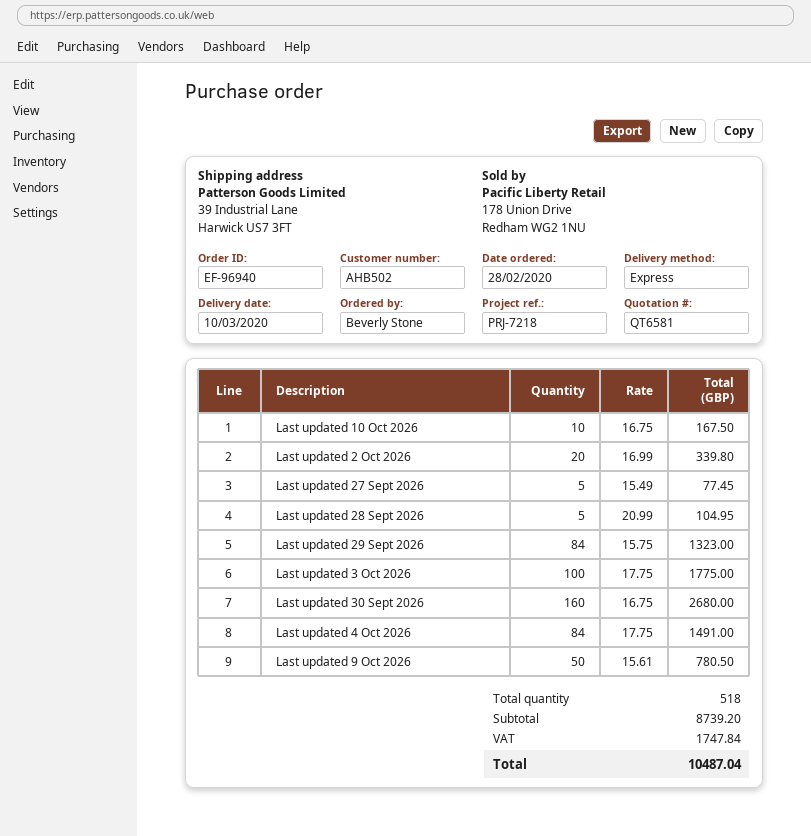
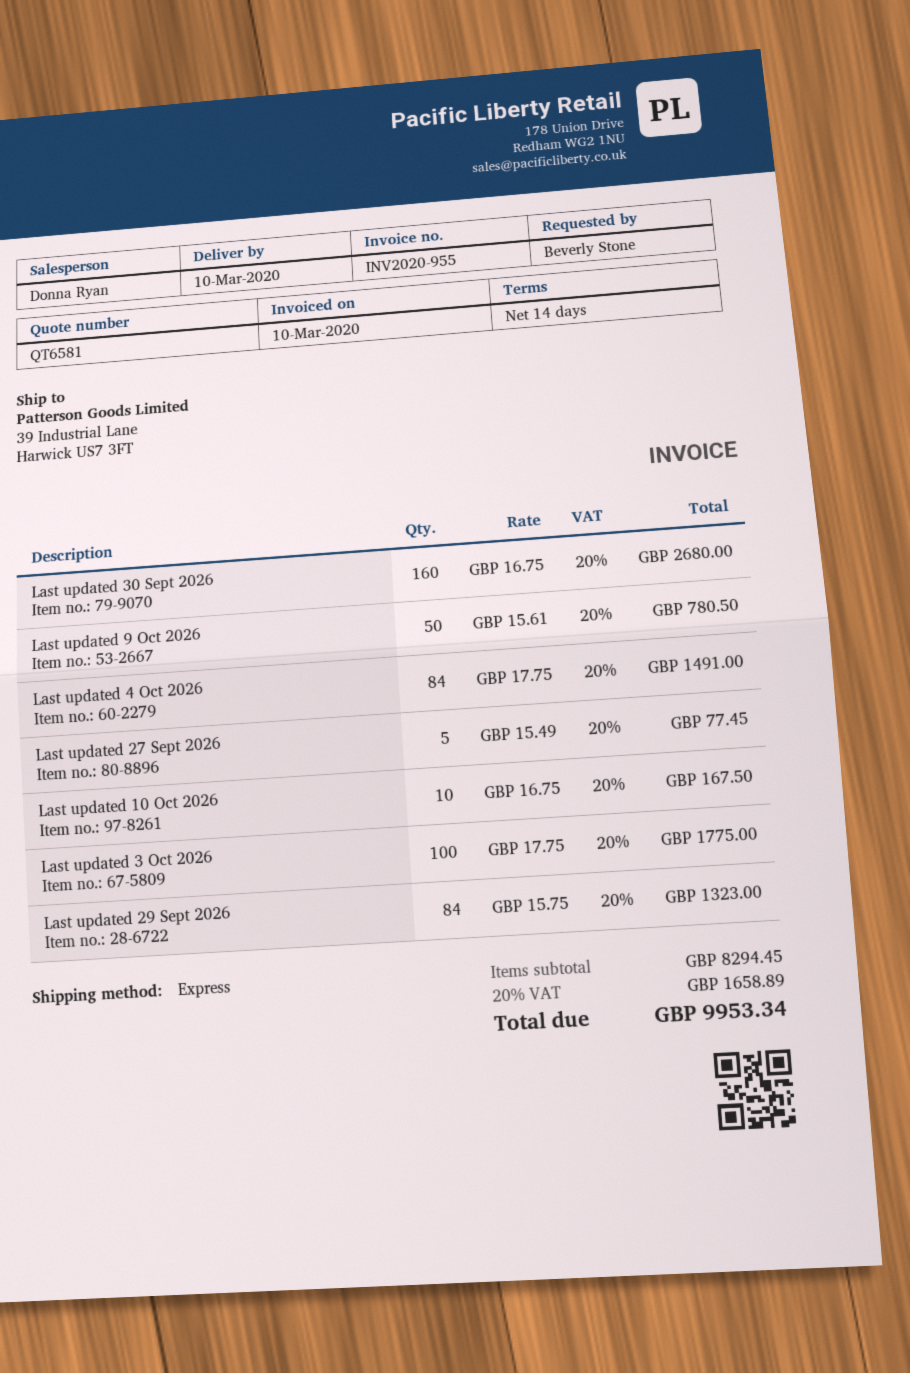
Last updated 2 Oct 2026: 20 x 16.99 = 339.80 -> none
Last updated 28 Sept 2026: 5 x 20.99 = 104.95 -> none
subtotal: 8739.20 -> 8294.45
tax: 1747.84 -> 1658.89
total: 10487.04 -> 9953.34

